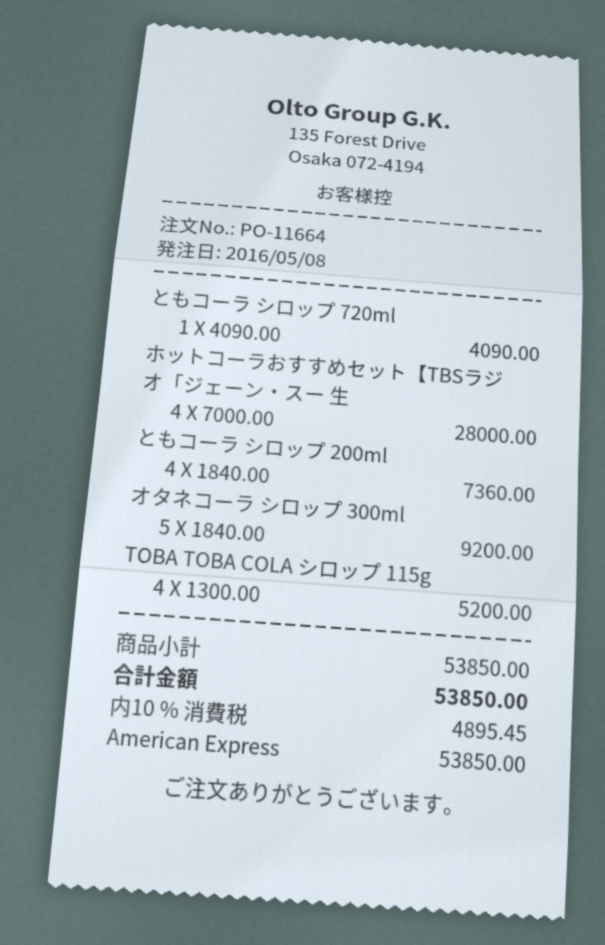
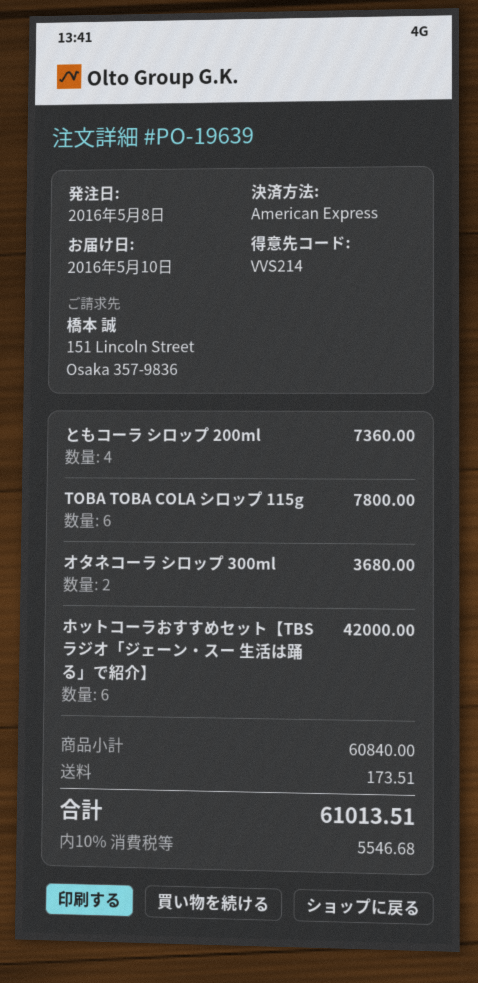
order number: PO-11664 -> PO-19639
ともコーラ シロップ 720ml: 1 for 4090.00 -> none
ホットコーラおすすめセット【TBSラジオ「ジェーン・スー 生: 4 for 28000.00 -> 6 for 42000.00
オタネコーラ シロップ 300ml: 5 for 9200.00 -> 2 for 3680.00
TOBA TOBA COLA シロップ 115g: 4 for 5200.00 -> 6 for 7800.00
subtotal: 53850.00 -> 60840.00
shipping: none -> 173.51
tax: 10% = 4895.45 -> 10% = 5546.68
total: 53850.00 -> 61013.51

